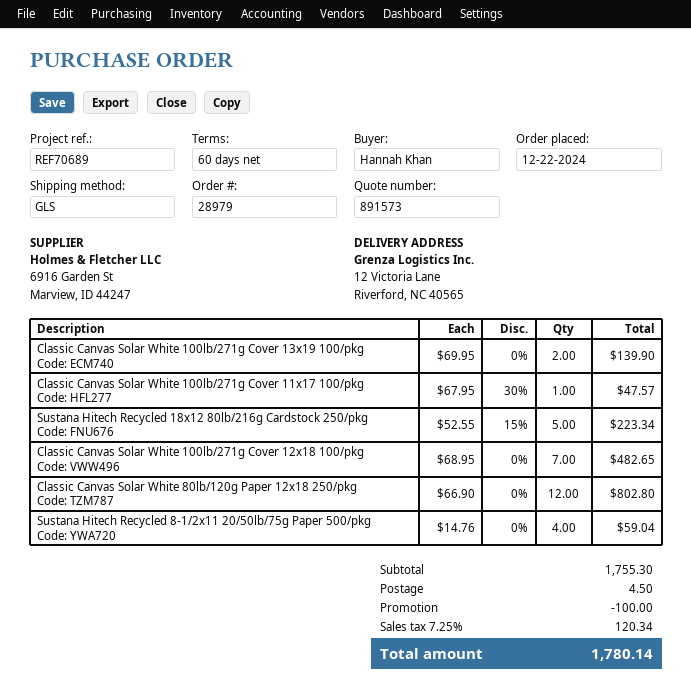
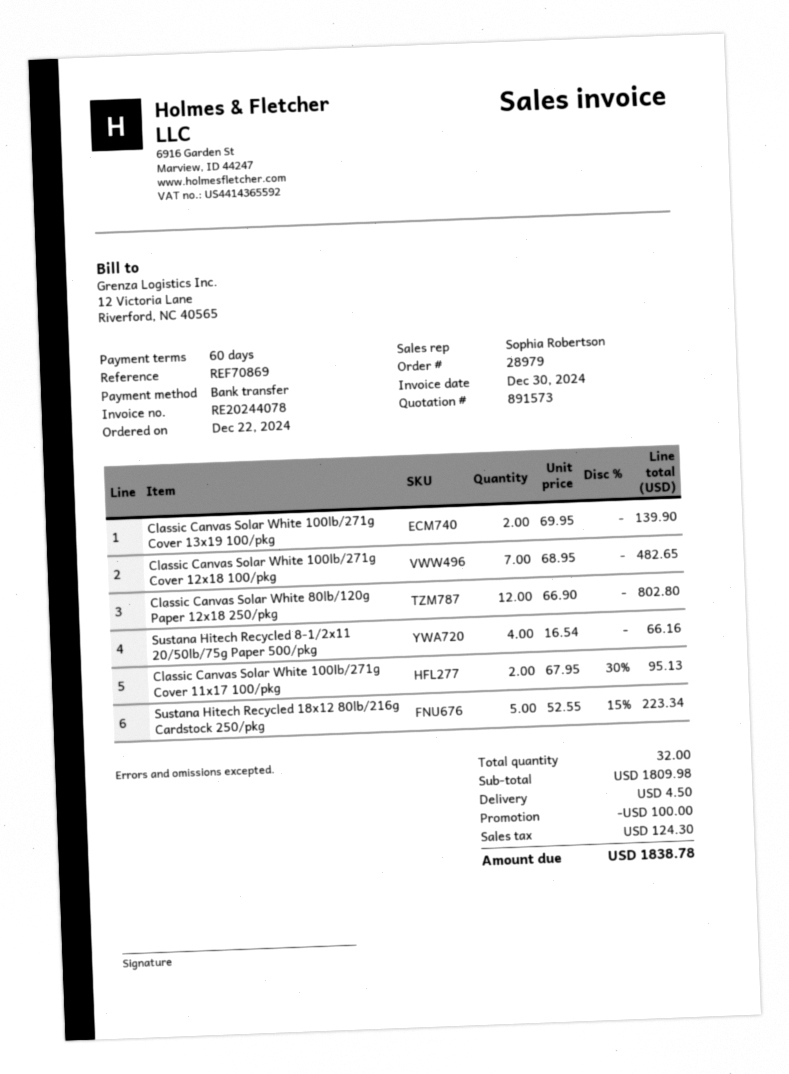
reference: REF70689 -> REF70869
Classic Canvas Solar White 100lb/271g Cover 11x17 100/pkg: 1 x 67.95 - 30% = 47.57 -> 2 x 67.95 - 30% = 95.13
Sustana Hitech Recycled 8-1/2x11 20/50lb/75g Paper 500/pkg: 4 x 14.76 = 59.04 -> 4 x 16.54 = 66.16
subtotal: 1755.30 -> 1809.98
tax: 120.34 -> 124.30
total: 1780.14 -> 1838.78

